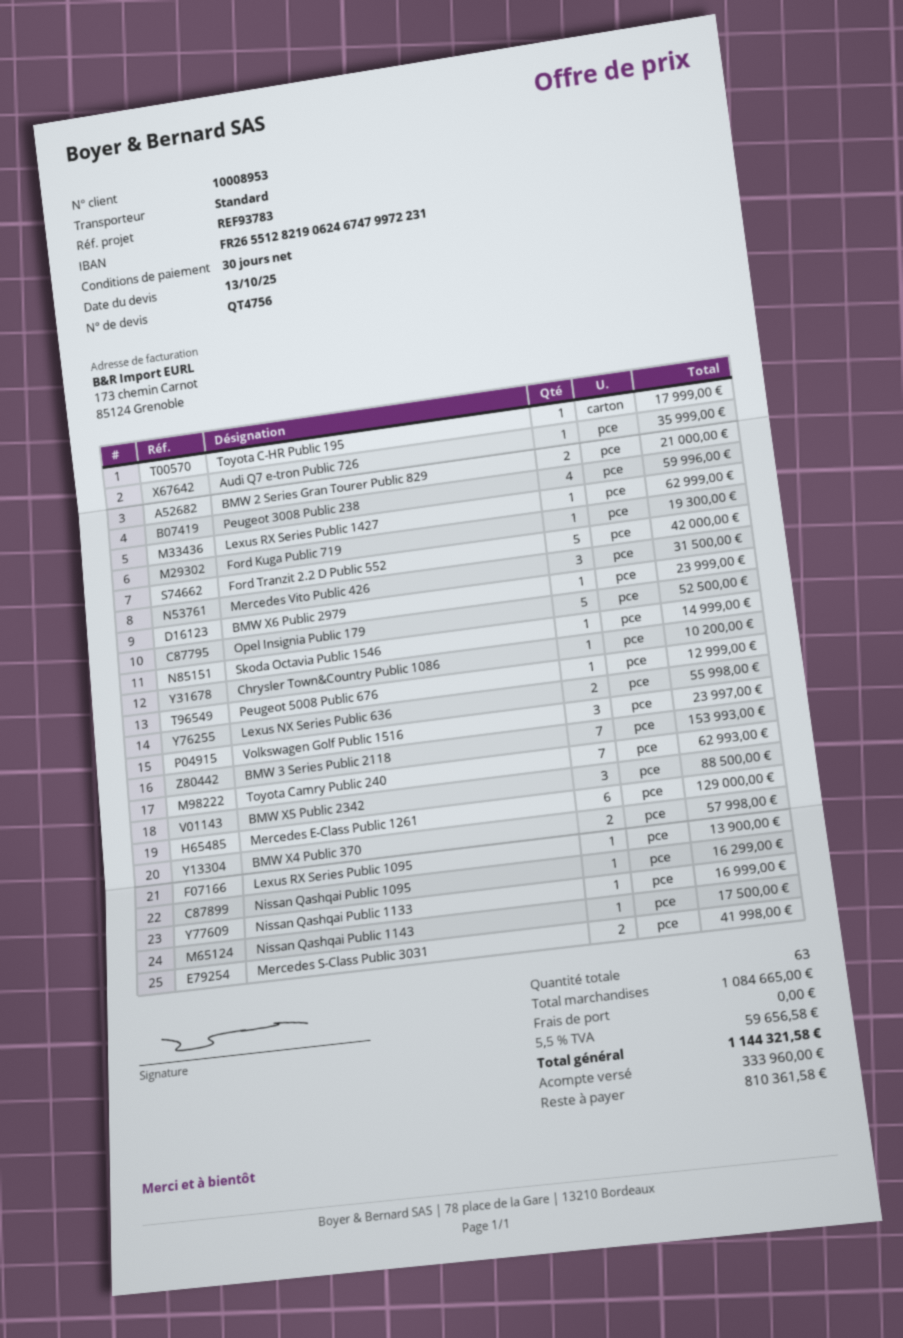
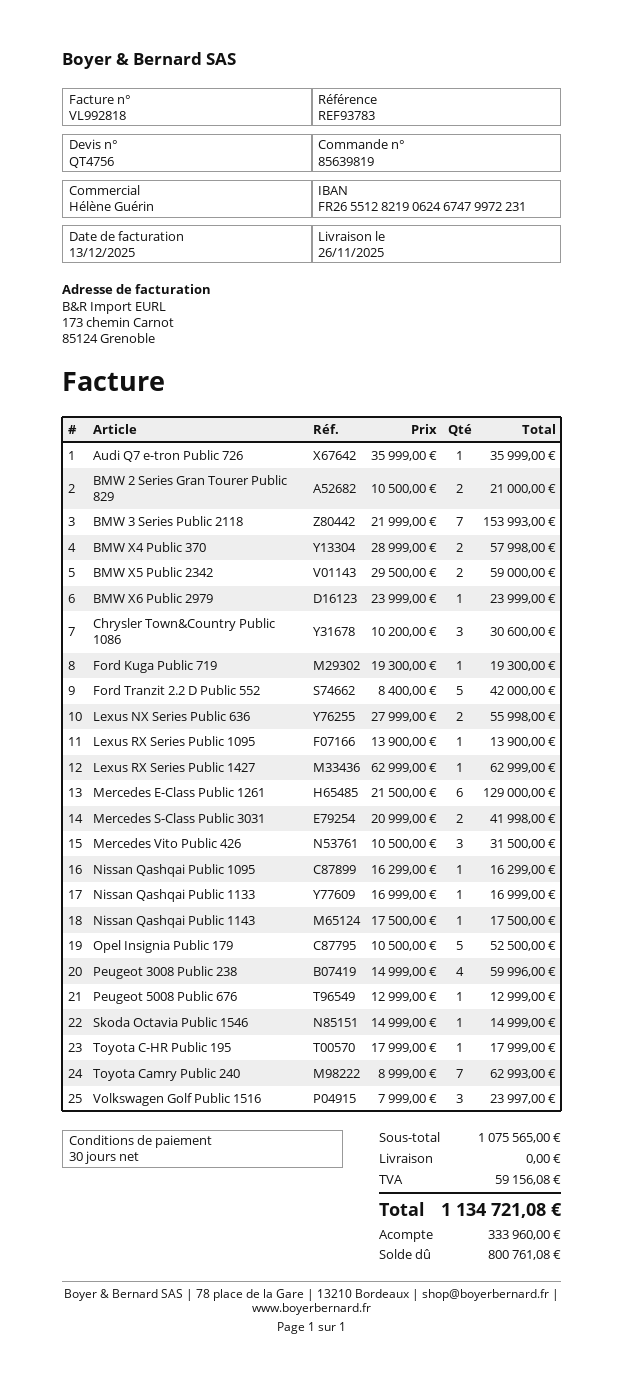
Chrysler Town&Country Public 1086: 1 for 10200.00 -> 3 for 30600.00
BMW X5 Public 2342: 3 for 88500.00 -> 2 for 59000.00
subtotal: 1084665.00 -> 1075565.00
tax: 59656.58 -> 59156.08
total: 1144321.58 -> 1134721.08
balance: 810361.58 -> 800761.08

